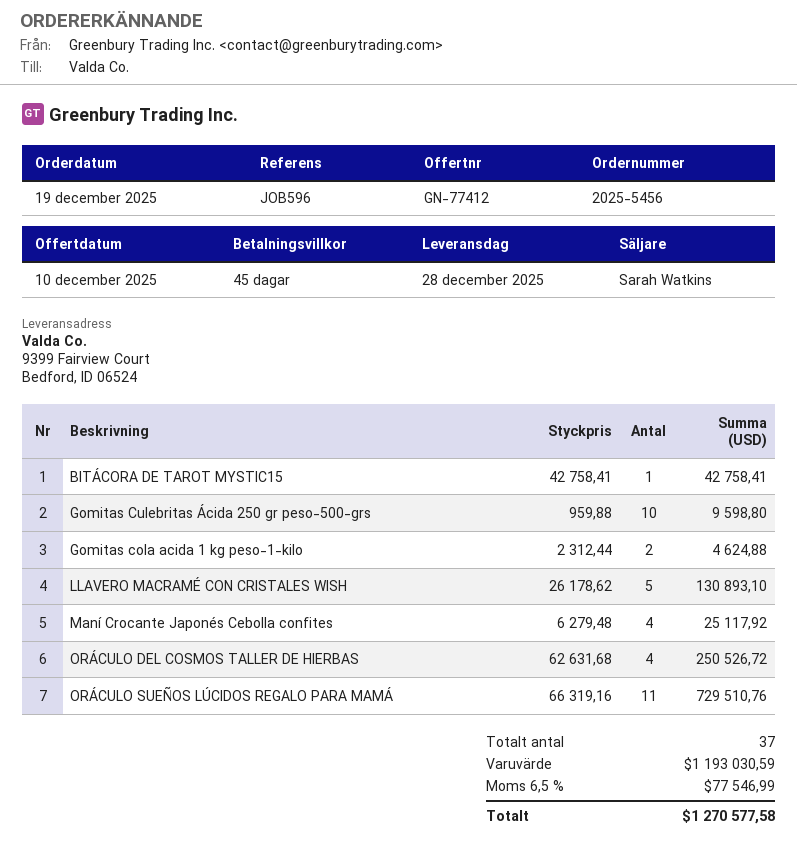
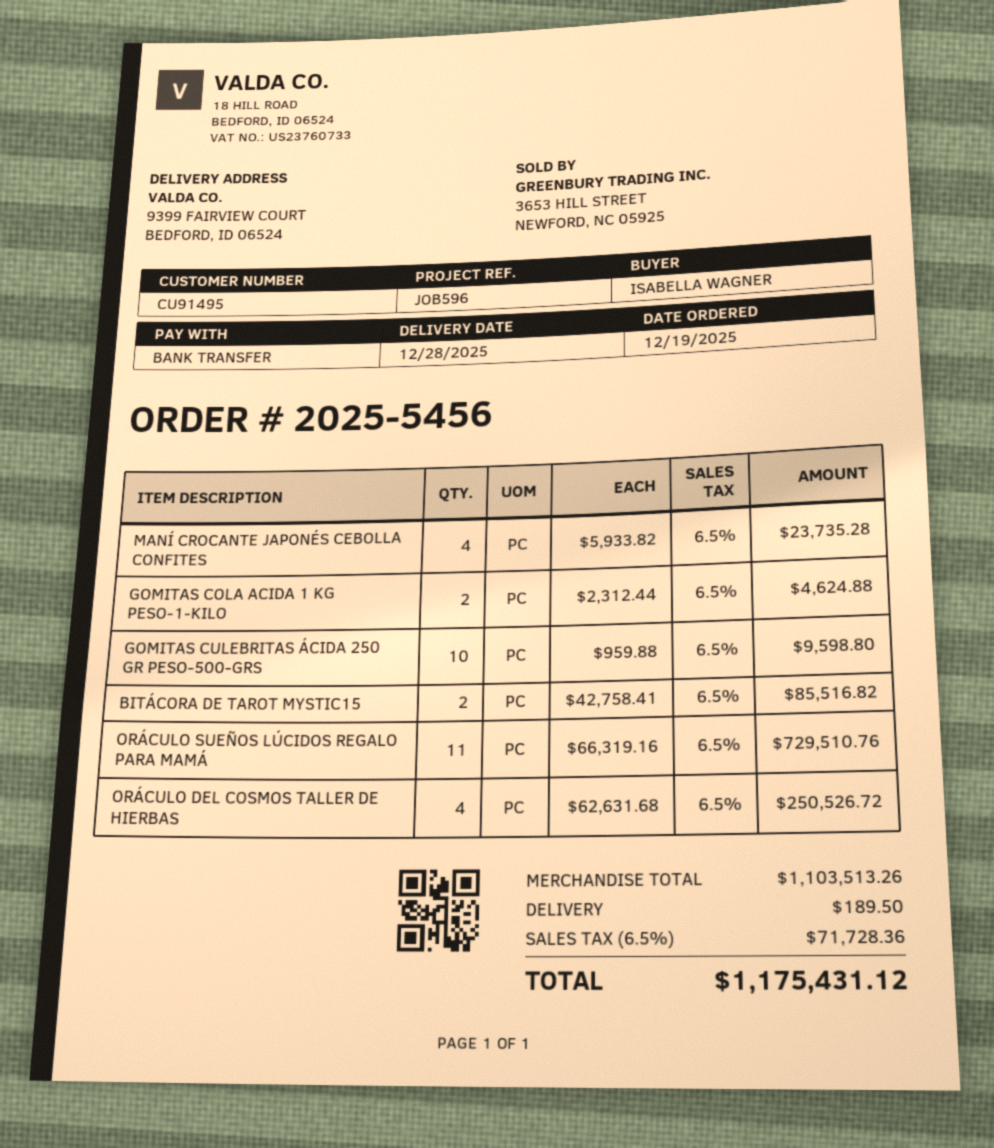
BITÁCORA DE TAROT MYSTIC15: 1 x 42758.41 = 42758.41 -> 2 x 42758.41 = 85516.82
LLAVERO MACRAMÉ CON CRISTALES WISH: 5 x 26178.62 = 130893.10 -> none
Maní Crocante Japonés Cebolla confites: 4 x 6279.48 = 25117.92 -> 4 x 5933.82 = 23735.28
subtotal: 1193030.59 -> 1103513.26
shipping: none -> 189.50
tax: 6.5% = 77546.99 -> 6.5% = 71728.36
total: 1270577.58 -> 1175431.12

